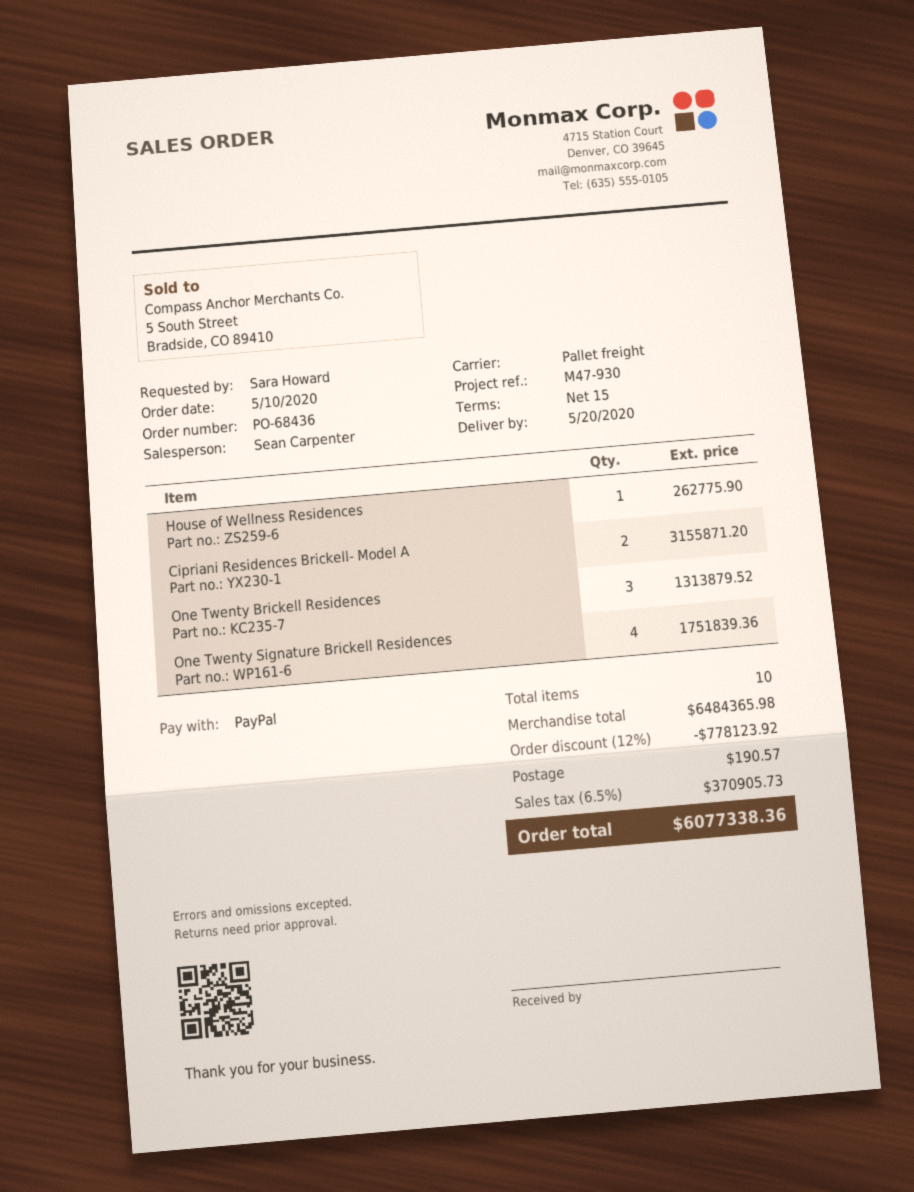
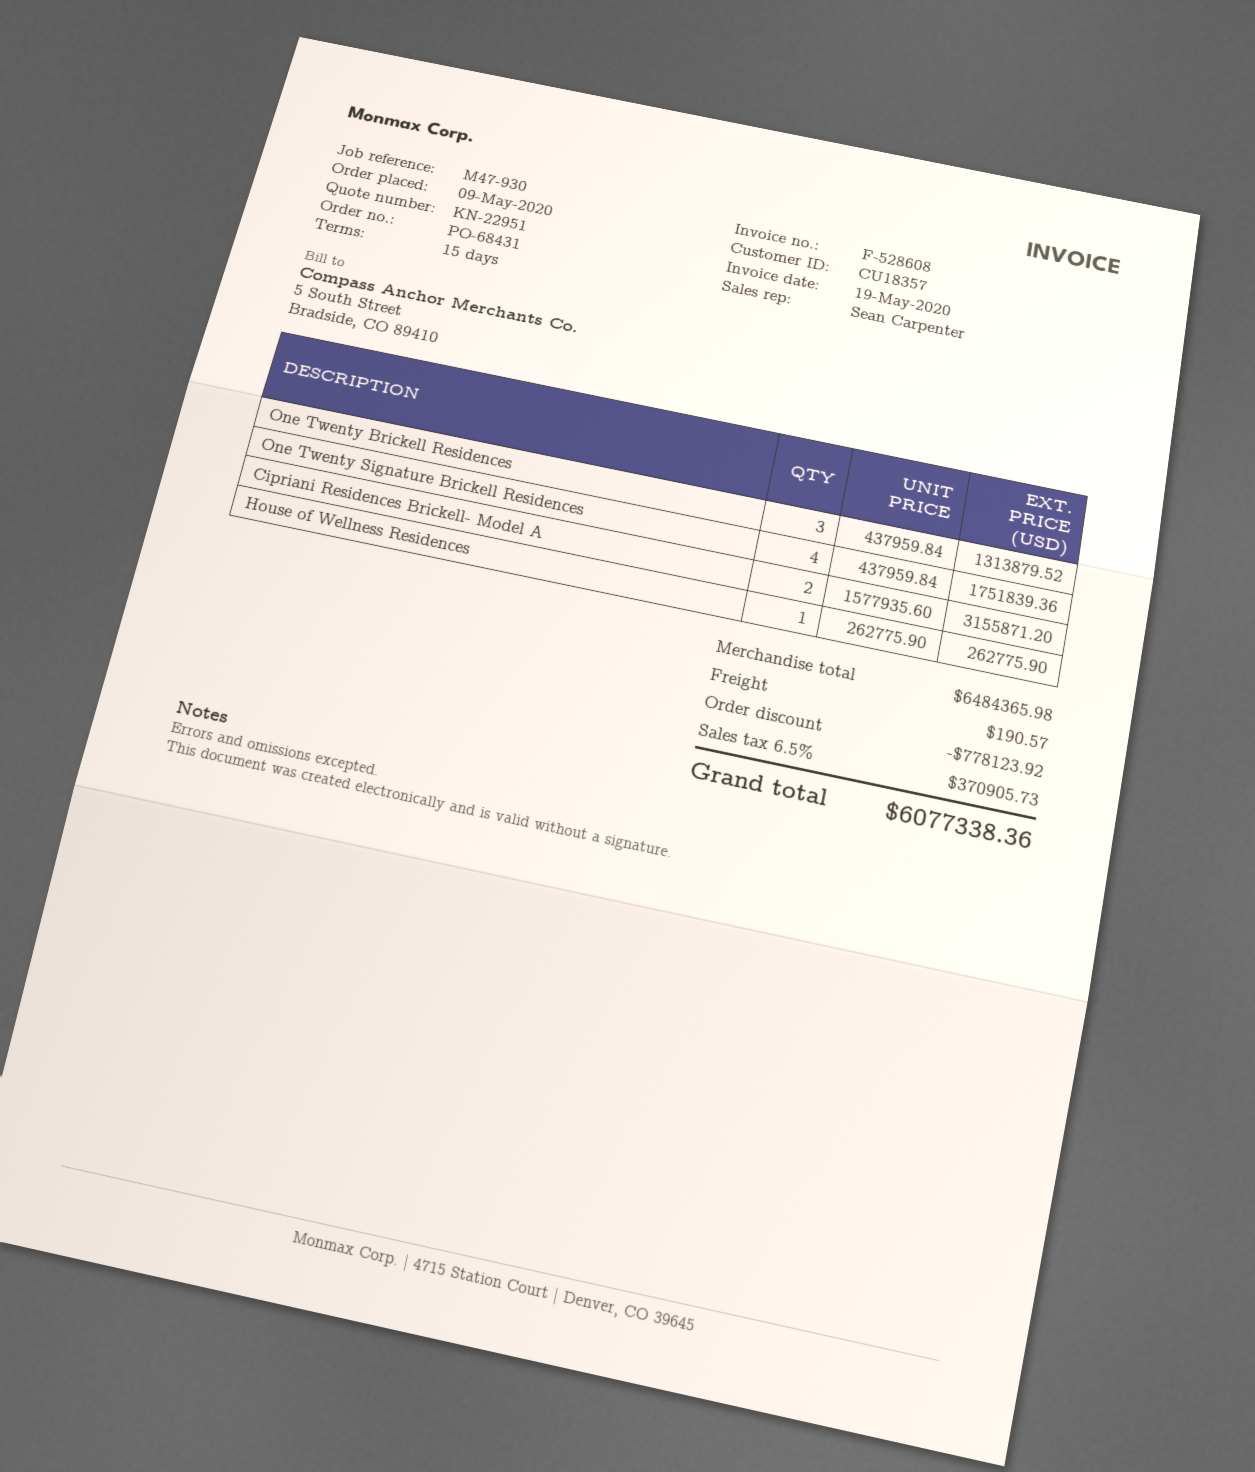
order number: PO-68436 -> PO-68431
order date: 2020-05-10 -> 2020-05-09

